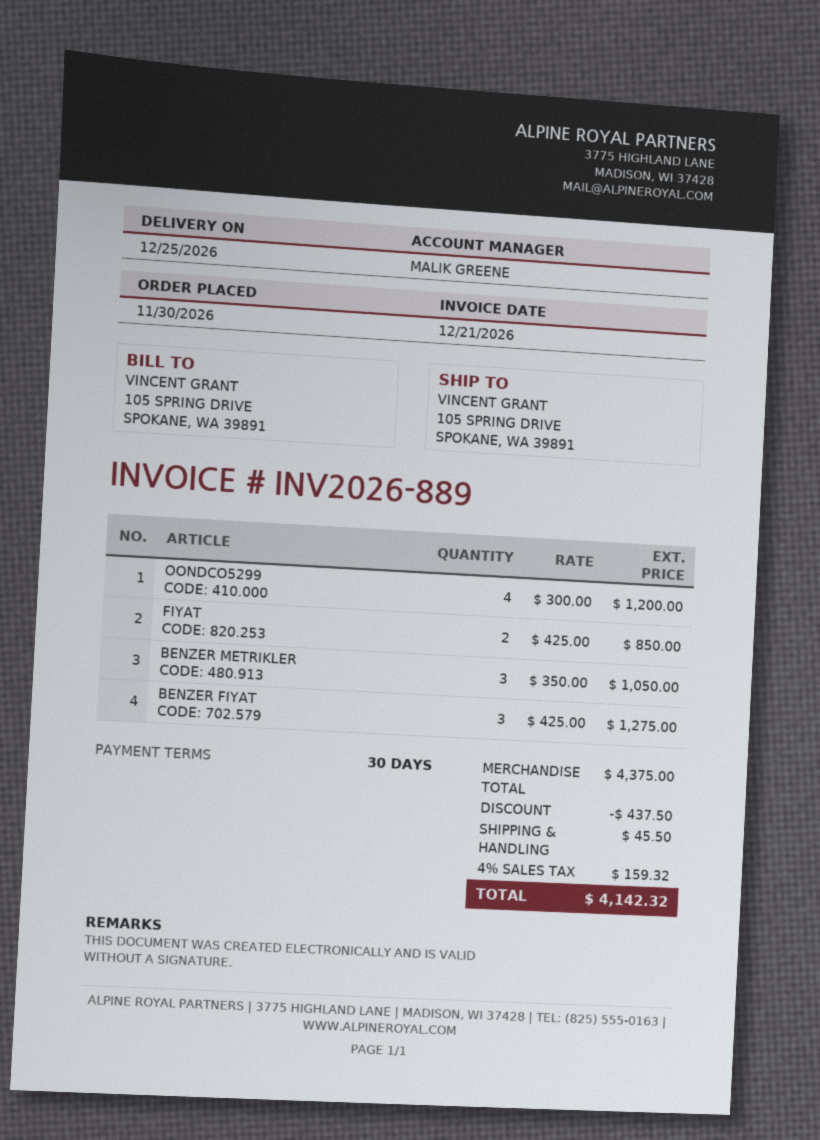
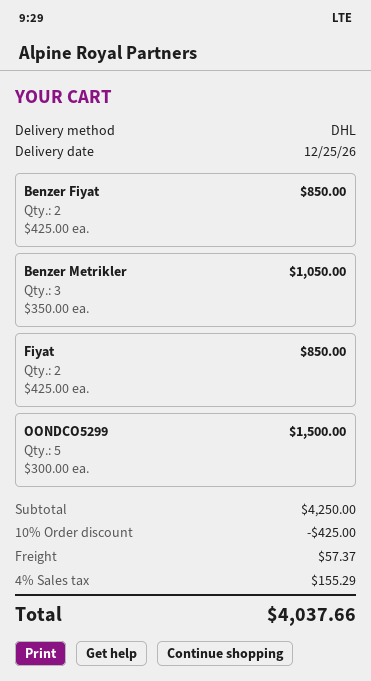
OONDCO5299: 4 x 300.00 = 1200.00 -> 5 x 300.00 = 1500.00
BENZER FIYAT: 3 x 425.00 = 1275.00 -> 2 x 425.00 = 850.00
subtotal: 4375.00 -> 4250.00
discount: 437.50 -> 425.00
shipping: 45.50 -> 57.37
tax: 4% = 159.32 -> 4% = 155.29
total: 4142.32 -> 4037.66

